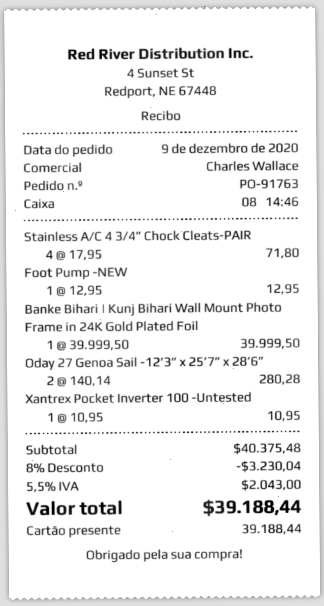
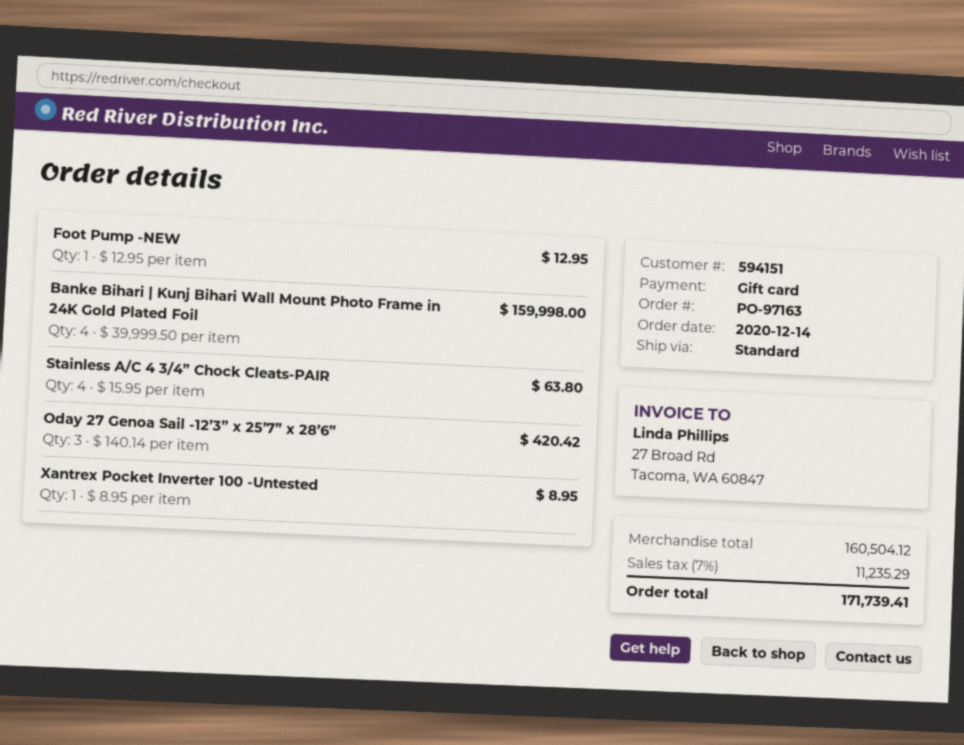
order number: PO-91763 -> PO-97163
order date: 2020-12-09 -> 2020-12-14
Stainless A/C 4 3/4” Chock Cleats-PAIR: 4 x 17.95 = 71.80 -> 4 x 15.95 = 63.80
Banke Bihari | Kunj Bihari Wall Mount Photo Frame in 24K Gold Plated Foil: 1 x 39999.50 = 39999.50 -> 4 x 39999.50 = 159998.00
Oday 27 Genoa Sail -12’3” x 25’7” x 28’6”: 2 x 140.14 = 280.28 -> 3 x 140.14 = 420.42
Xantrex Pocket Inverter 100 -Untested: 1 x 10.95 = 10.95 -> 1 x 8.95 = 8.95
subtotal: 40375.48 -> 160504.12
discount: 8% = 3230.04 -> none
tax: 5.5% = 2043.00 -> 7% = 11235.29
total: 39188.44 -> 171739.41

